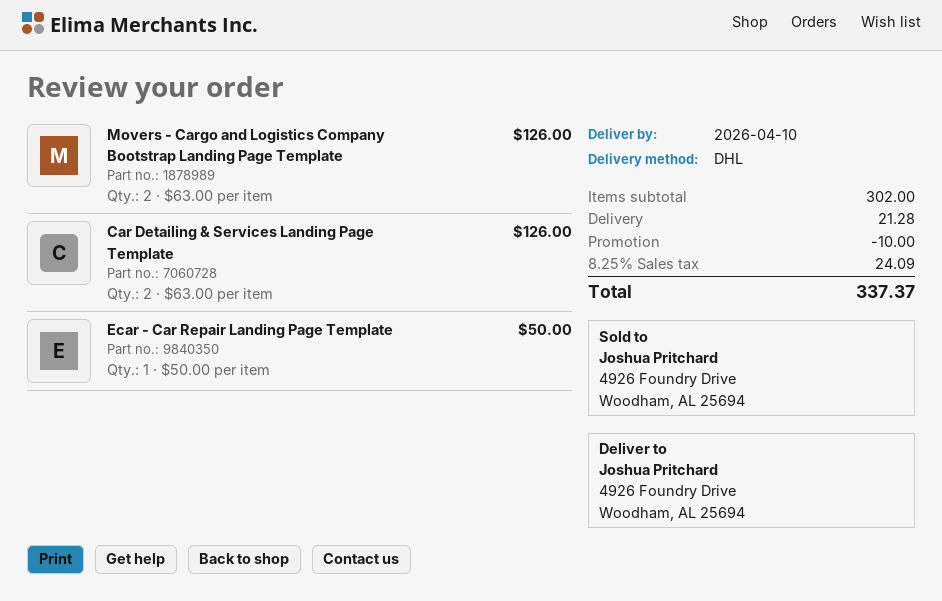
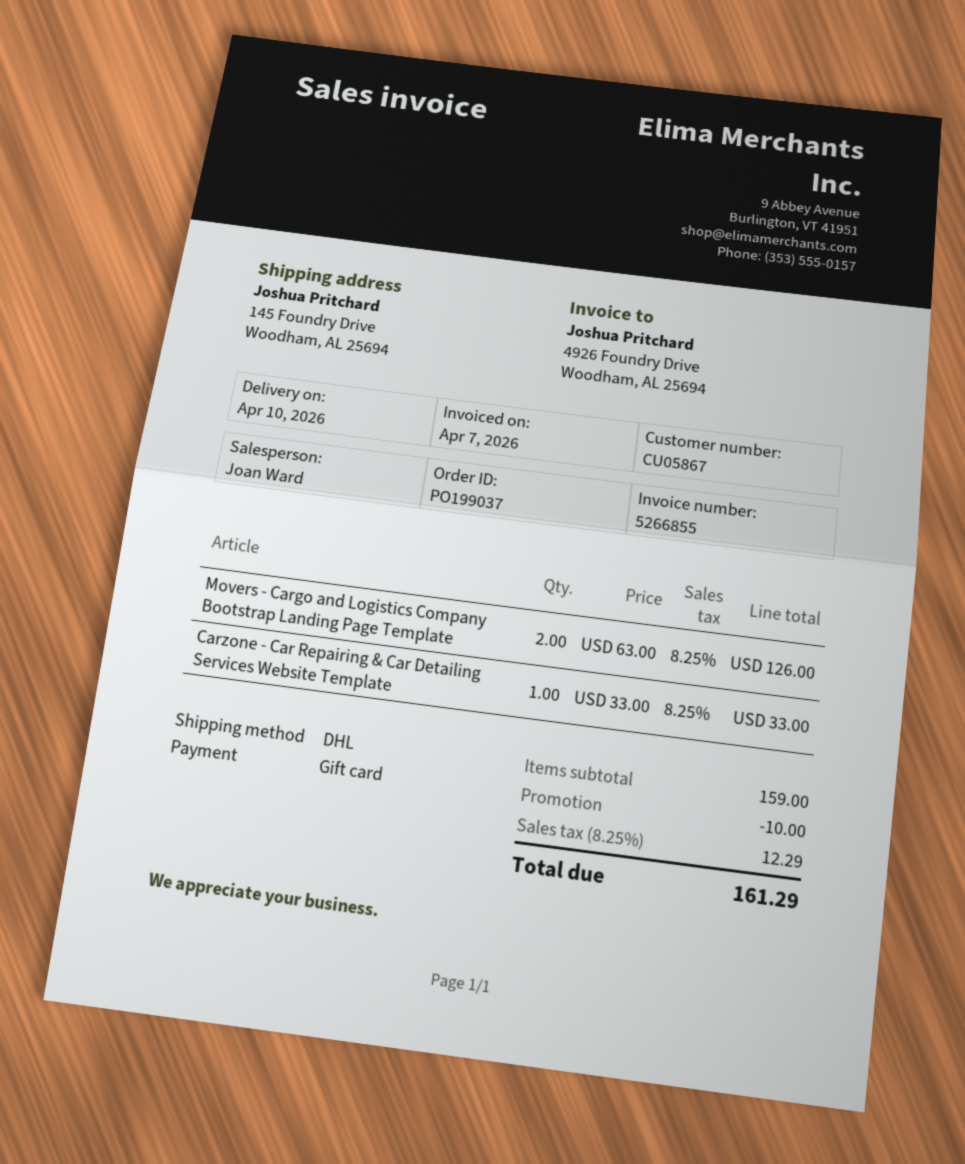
ship to: 4926 Foundry Drive, Woodham, AL 25694 -> 145 Foundry Drive, Woodham, AL 25694
Car Detailing & Services Landing Page Template: 2 x 63.00 = 126.00 -> none
Ecar - Car Repair Landing Page Template: 1 x 50.00 = 50.00 -> none
Carzone - Car Repairing & Car Detailing Services Website Template: none -> 1 x 33.00 = 33.00
subtotal: 302.00 -> 159.00
shipping: 21.28 -> none
tax: 8.25% = 24.09 -> 8.25% = 12.29
total: 337.37 -> 161.29

